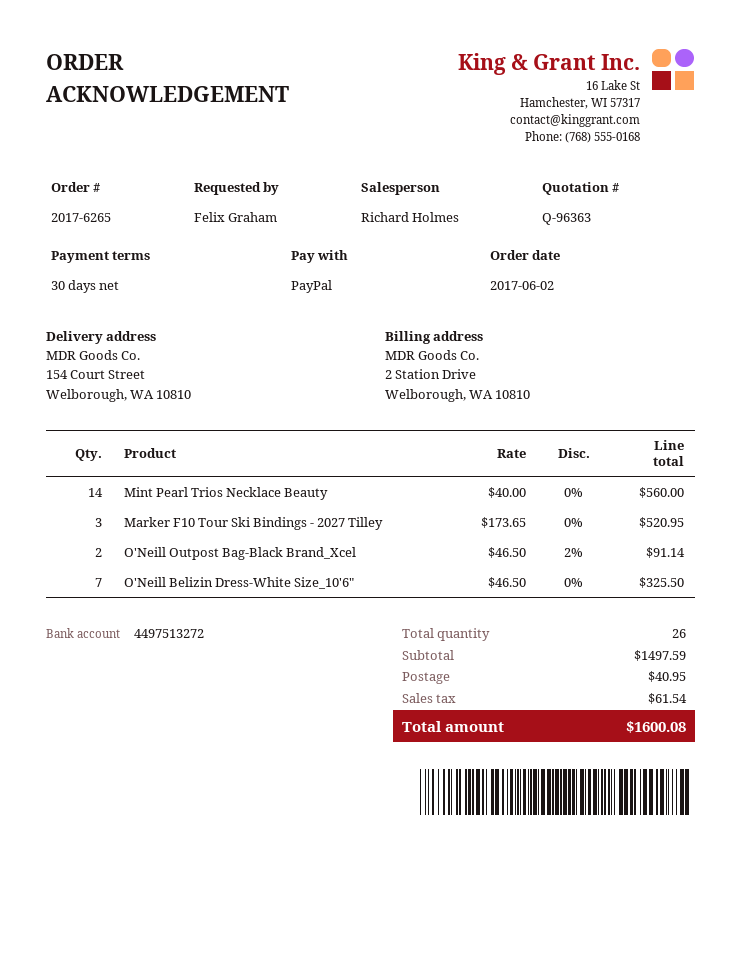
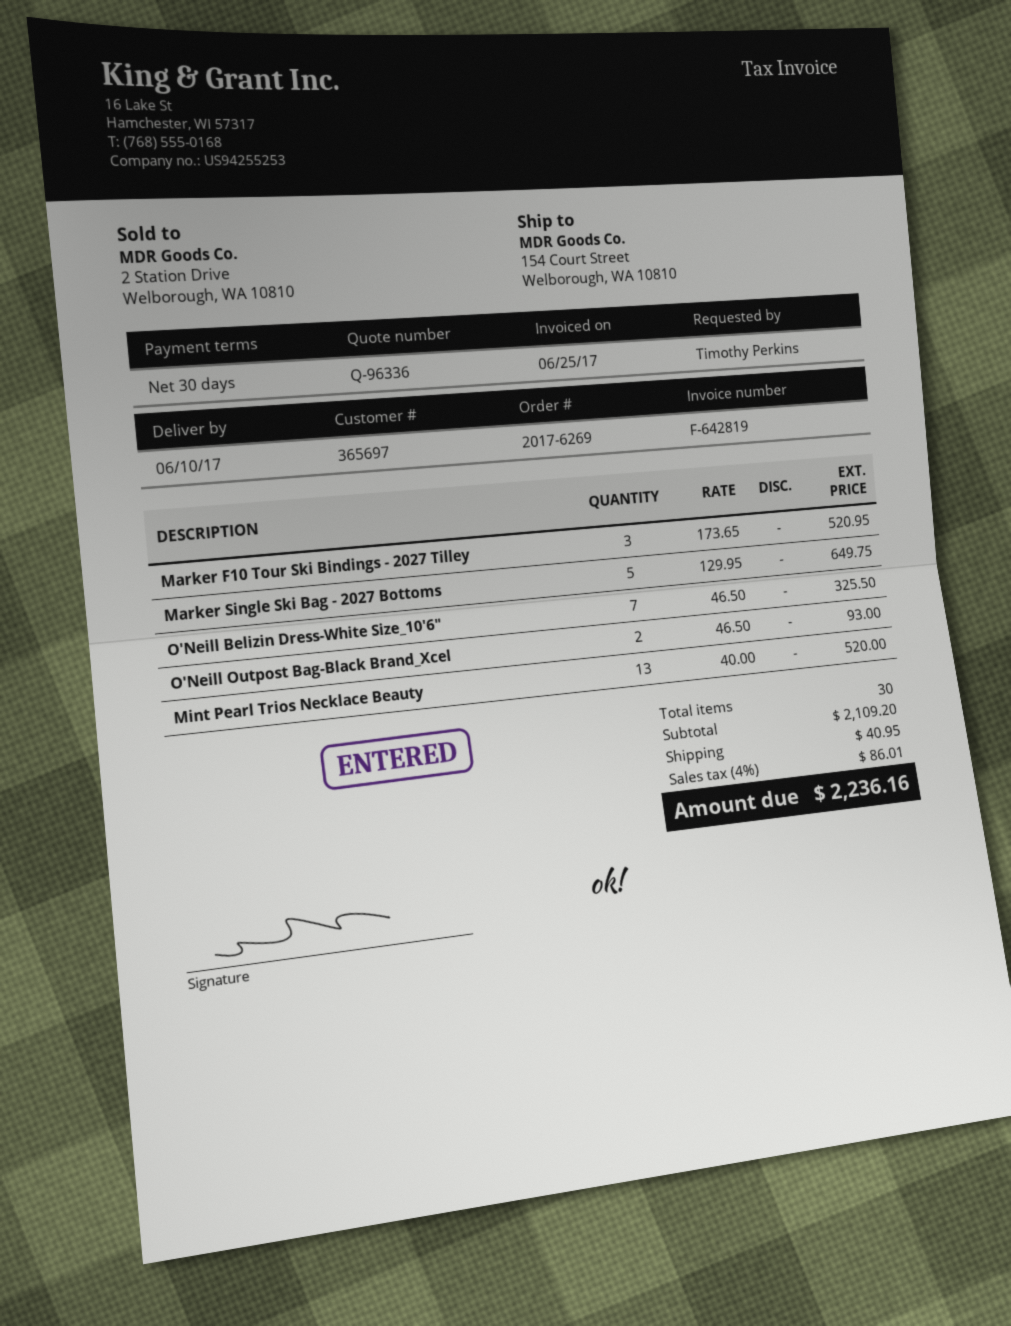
quote number: Q-96363 -> Q-96336
order number: 2017-6265 -> 2017-6269
ordered by: Felix Graham -> Timothy Perkins
Mint Pearl Trios Necklace Beauty: 14 x 40.00 = 560.00 -> 13 x 40.00 = 520.00
O'Neill Outpost Bag-Black Brand_Xcel: 2 x 46.50 - 2% = 91.14 -> 2 x 46.50 = 93.00
Marker Single Ski Bag - 2027 Bottoms: none -> 5 x 129.95 = 649.75
total quantity: 26 -> 30
subtotal: 1497.59 -> 2109.20
tax: 61.54 -> 86.01
total: 1600.08 -> 2236.16

